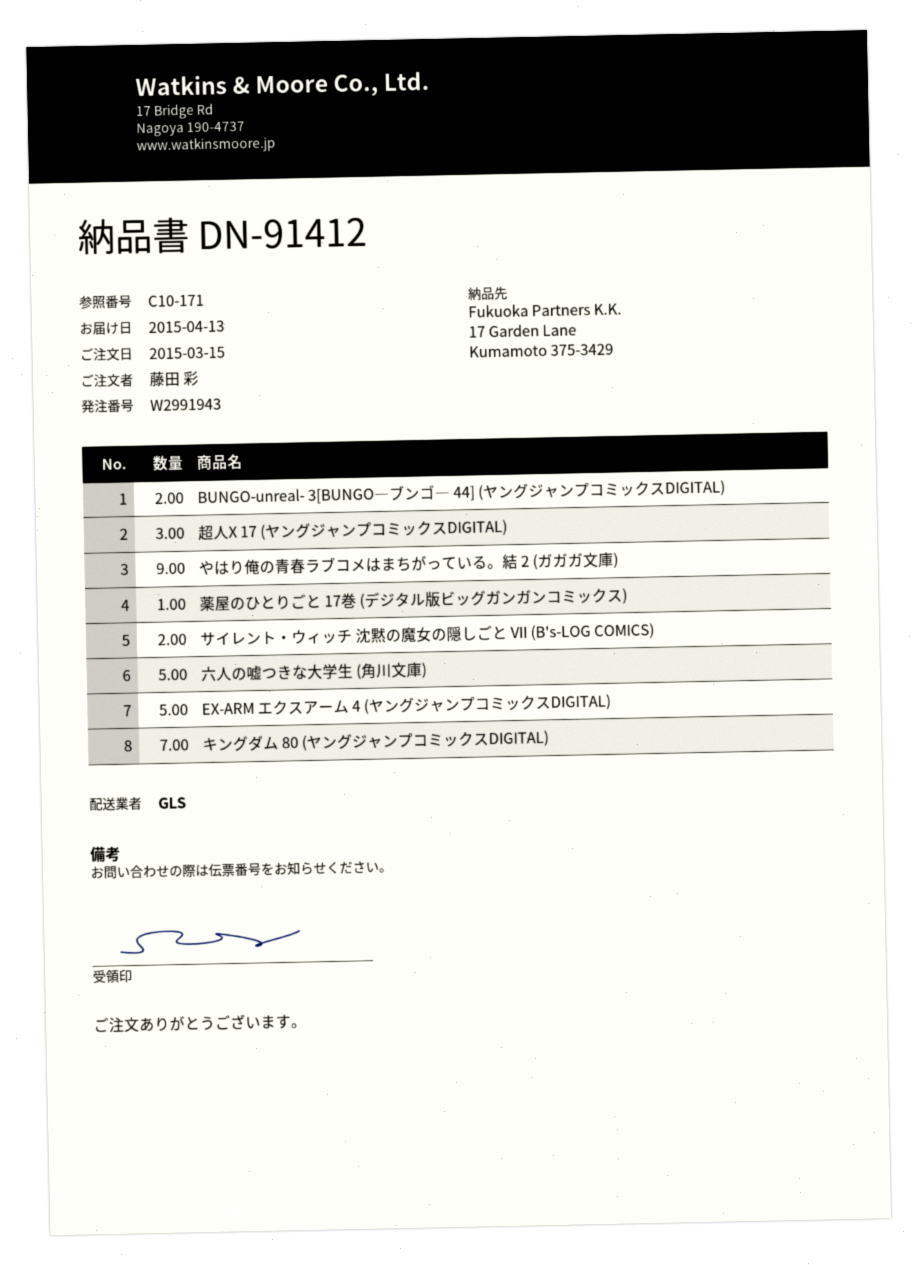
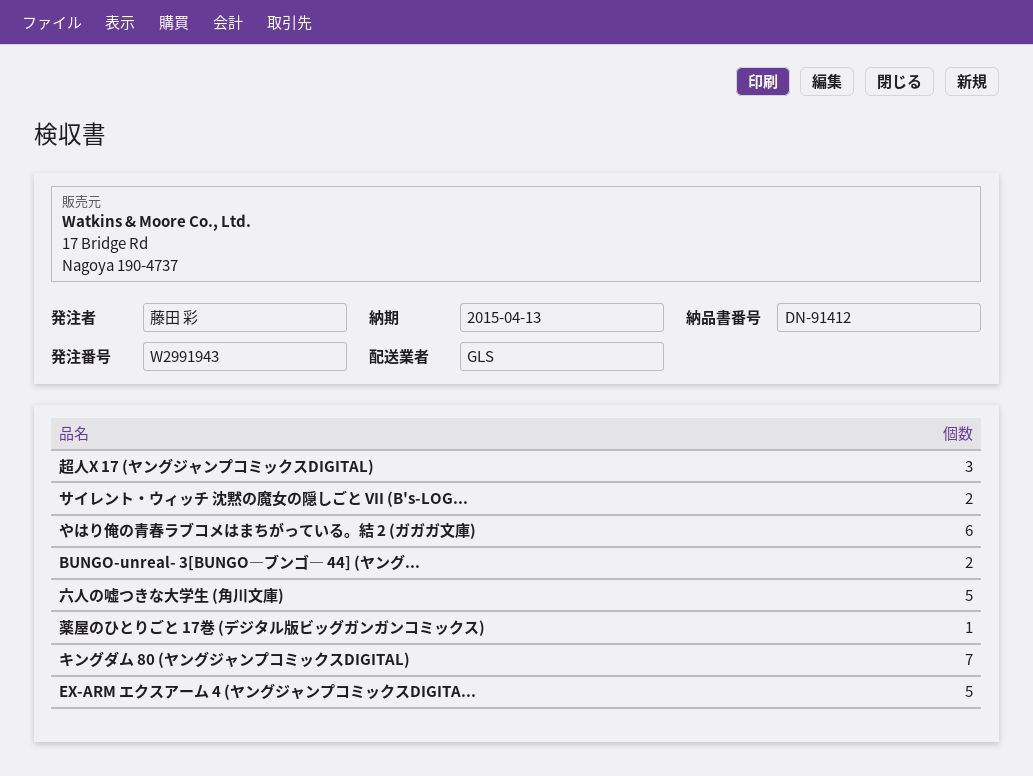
やはり俺の青春ラブコメはまちがっている。結 2 (ガガガ文庫): 9 -> 6

